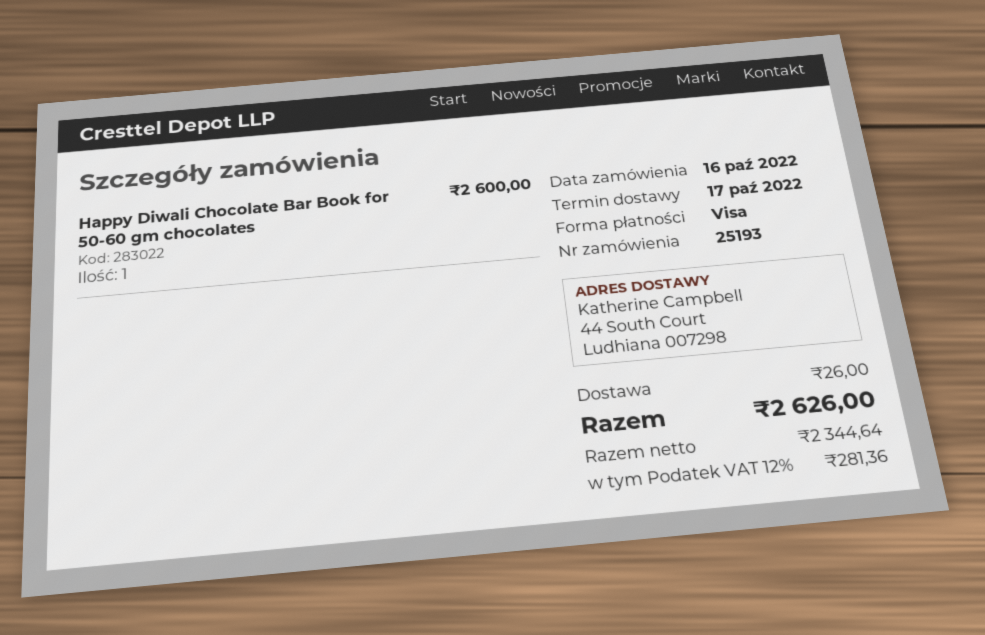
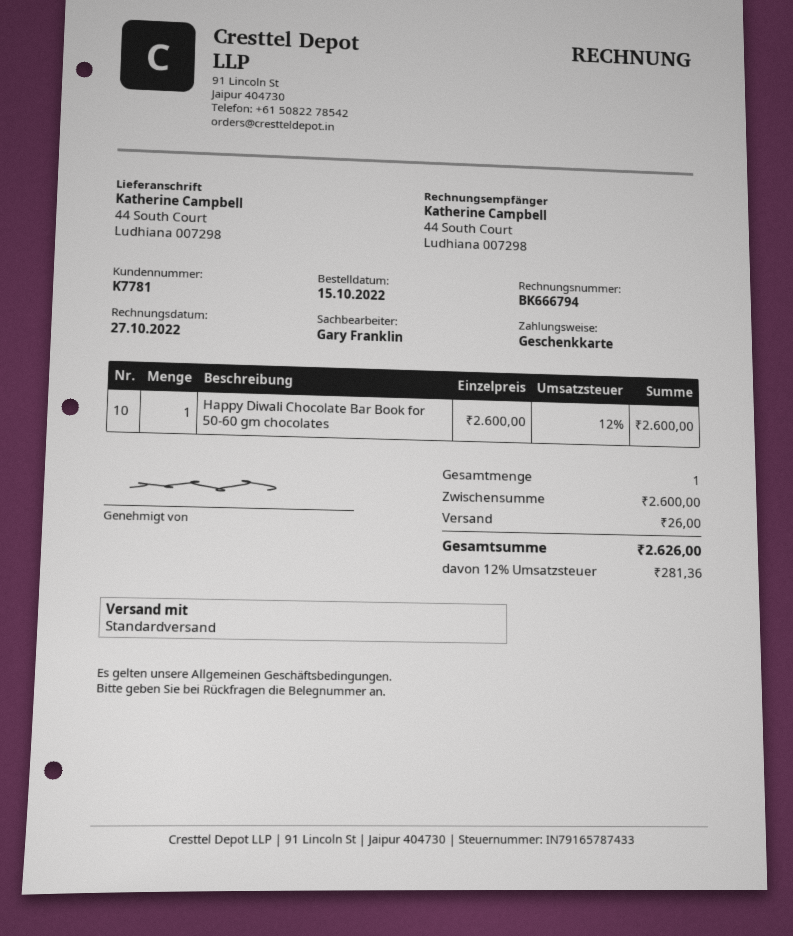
order date: 2022-10-16 -> 2022-10-15
payment method: Visa -> gift card

